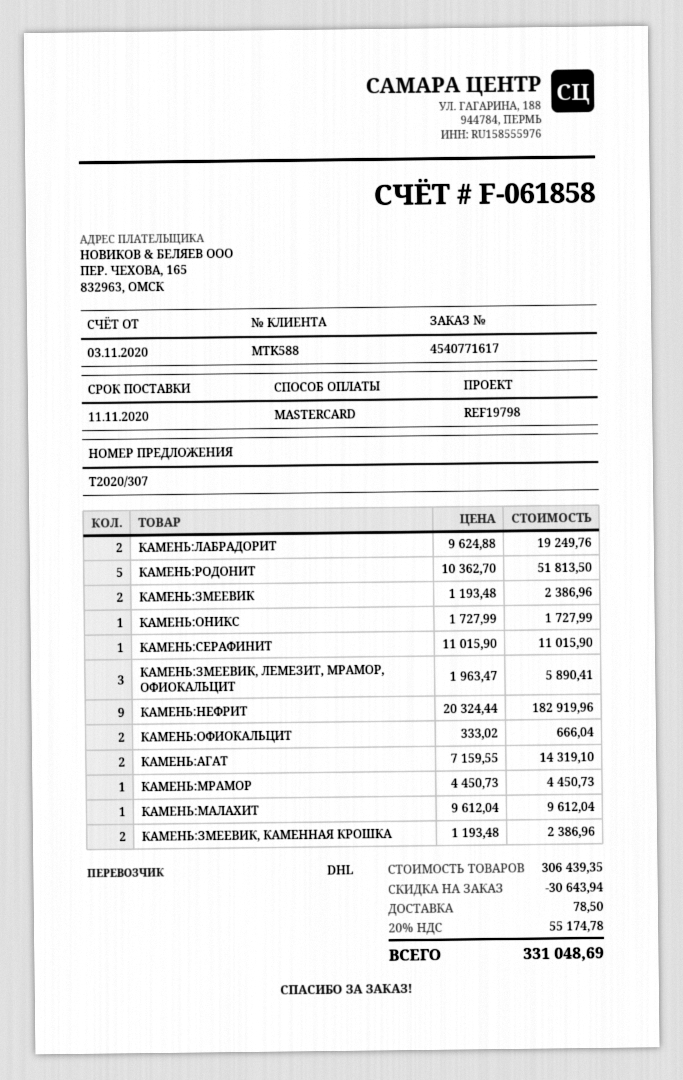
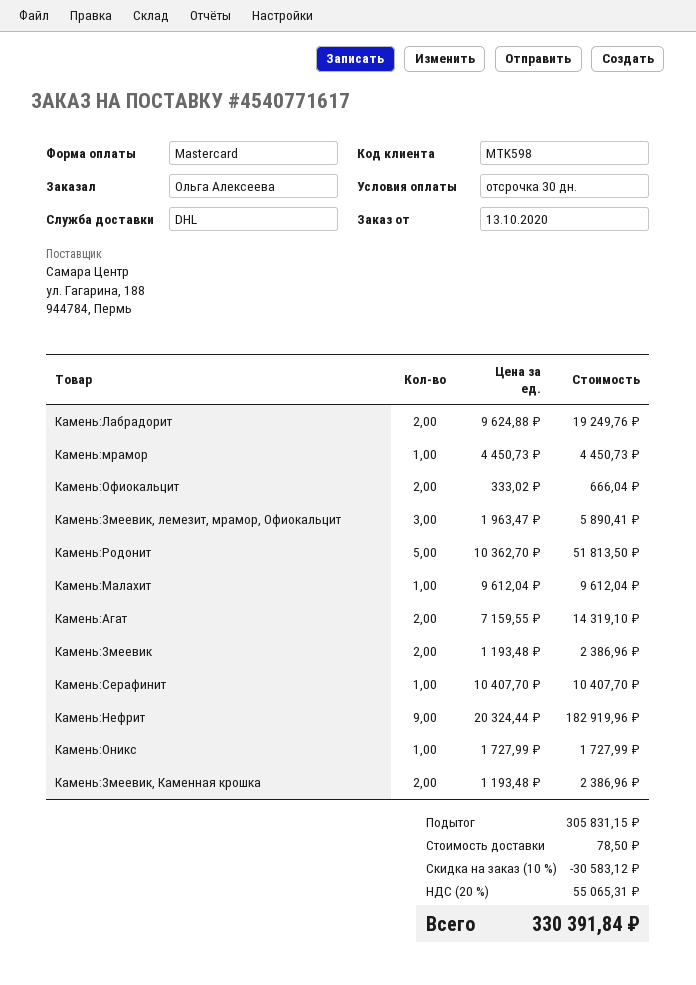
customer number: MTK588 -> MTK598
КАМЕНЬ:СЕРАФИНИТ: 1 x 11015.90 = 11015.90 -> 1 x 10407.70 = 10407.70
subtotal: 306439.35 -> 305831.15
discount: 30643.94 -> 30583.12
tax: 20% = 55174.78 -> 20% = 55065.31
total: 331048.69 -> 330391.84

